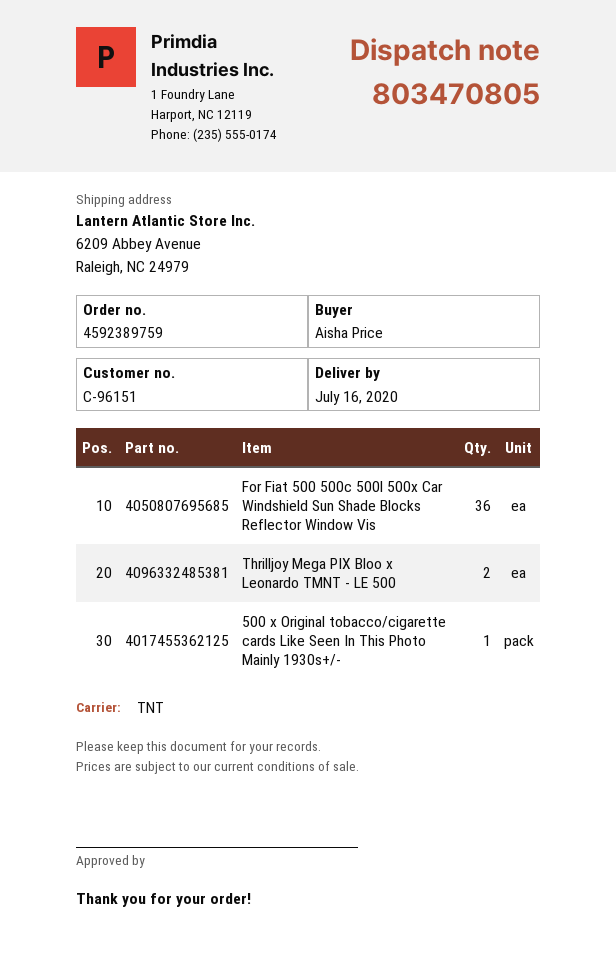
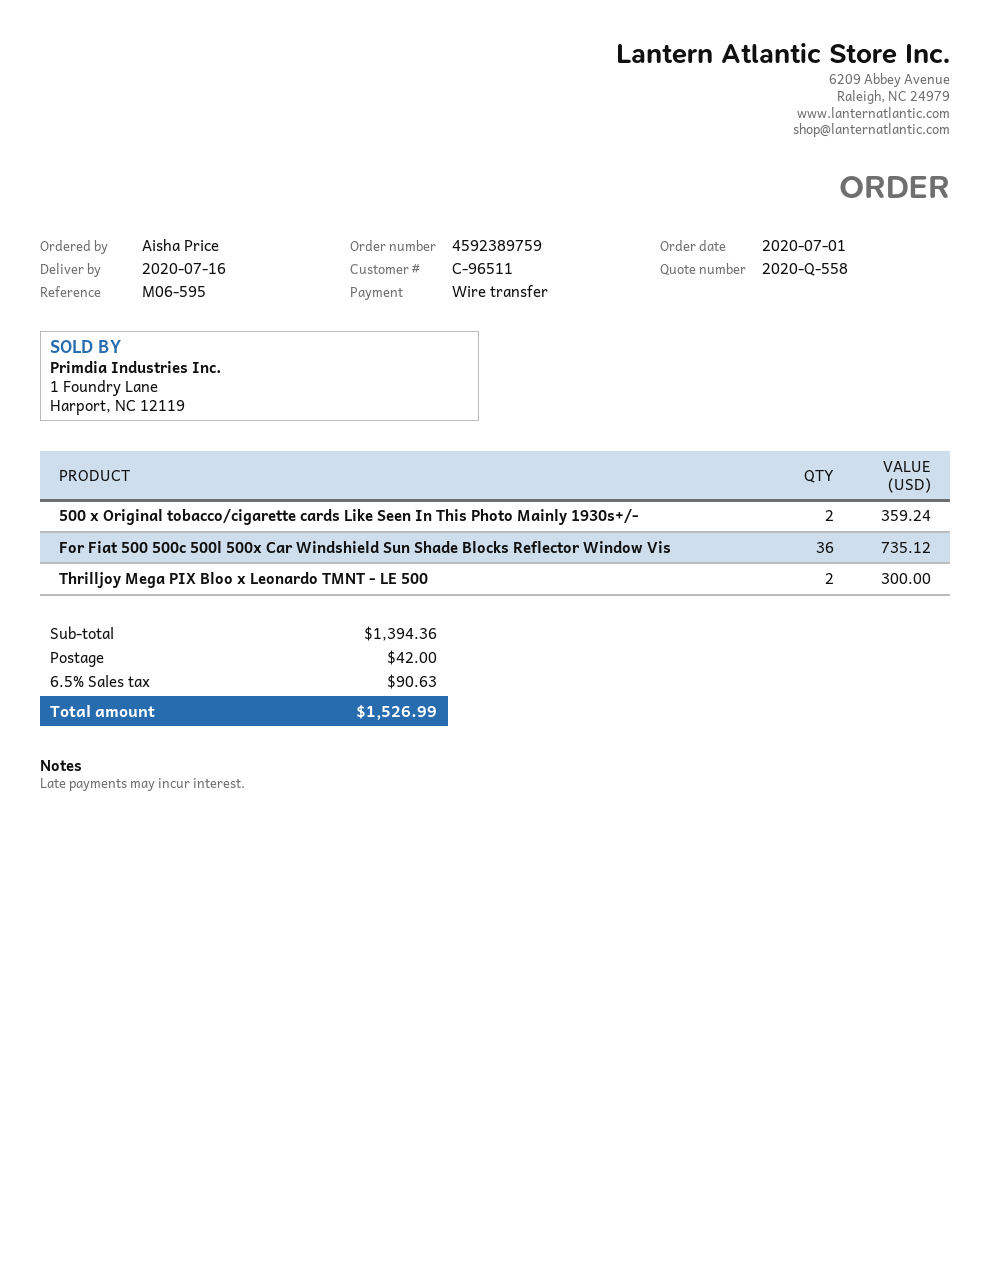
customer number: C-96151 -> C-96511
500 x Original tobacco/cigarette cards Like Seen In This Photo Mainly 1930s+/-: 1 -> 2

